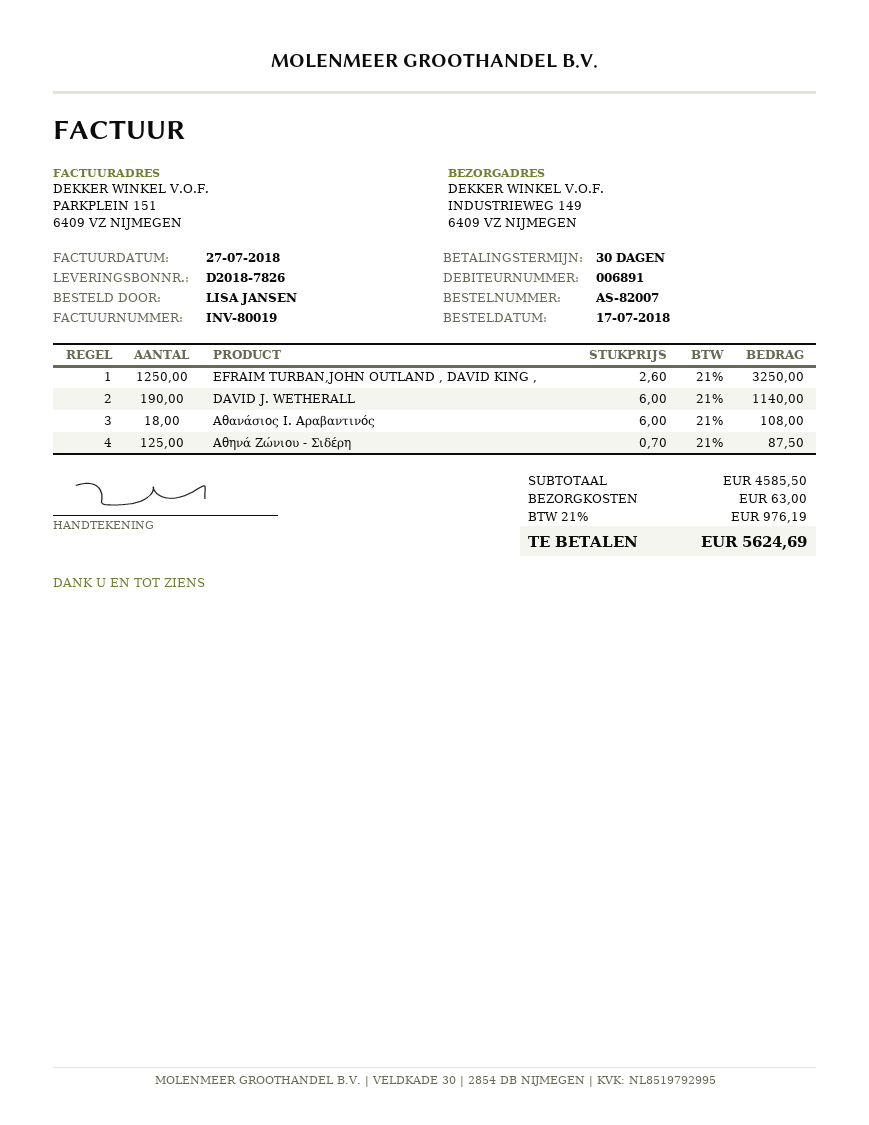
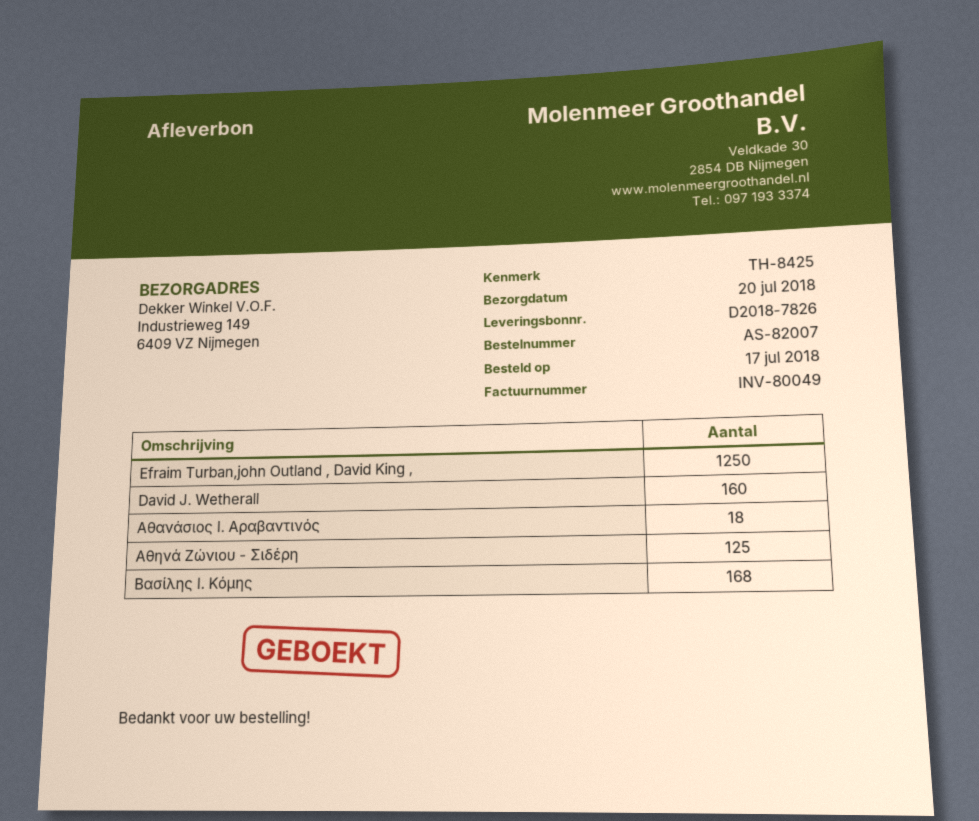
invoice number: INV-80019 -> INV-80049
DAVID J. WETHERALL: 190 -> 160
Βασίλης Ι. Κόμης: none -> 168

